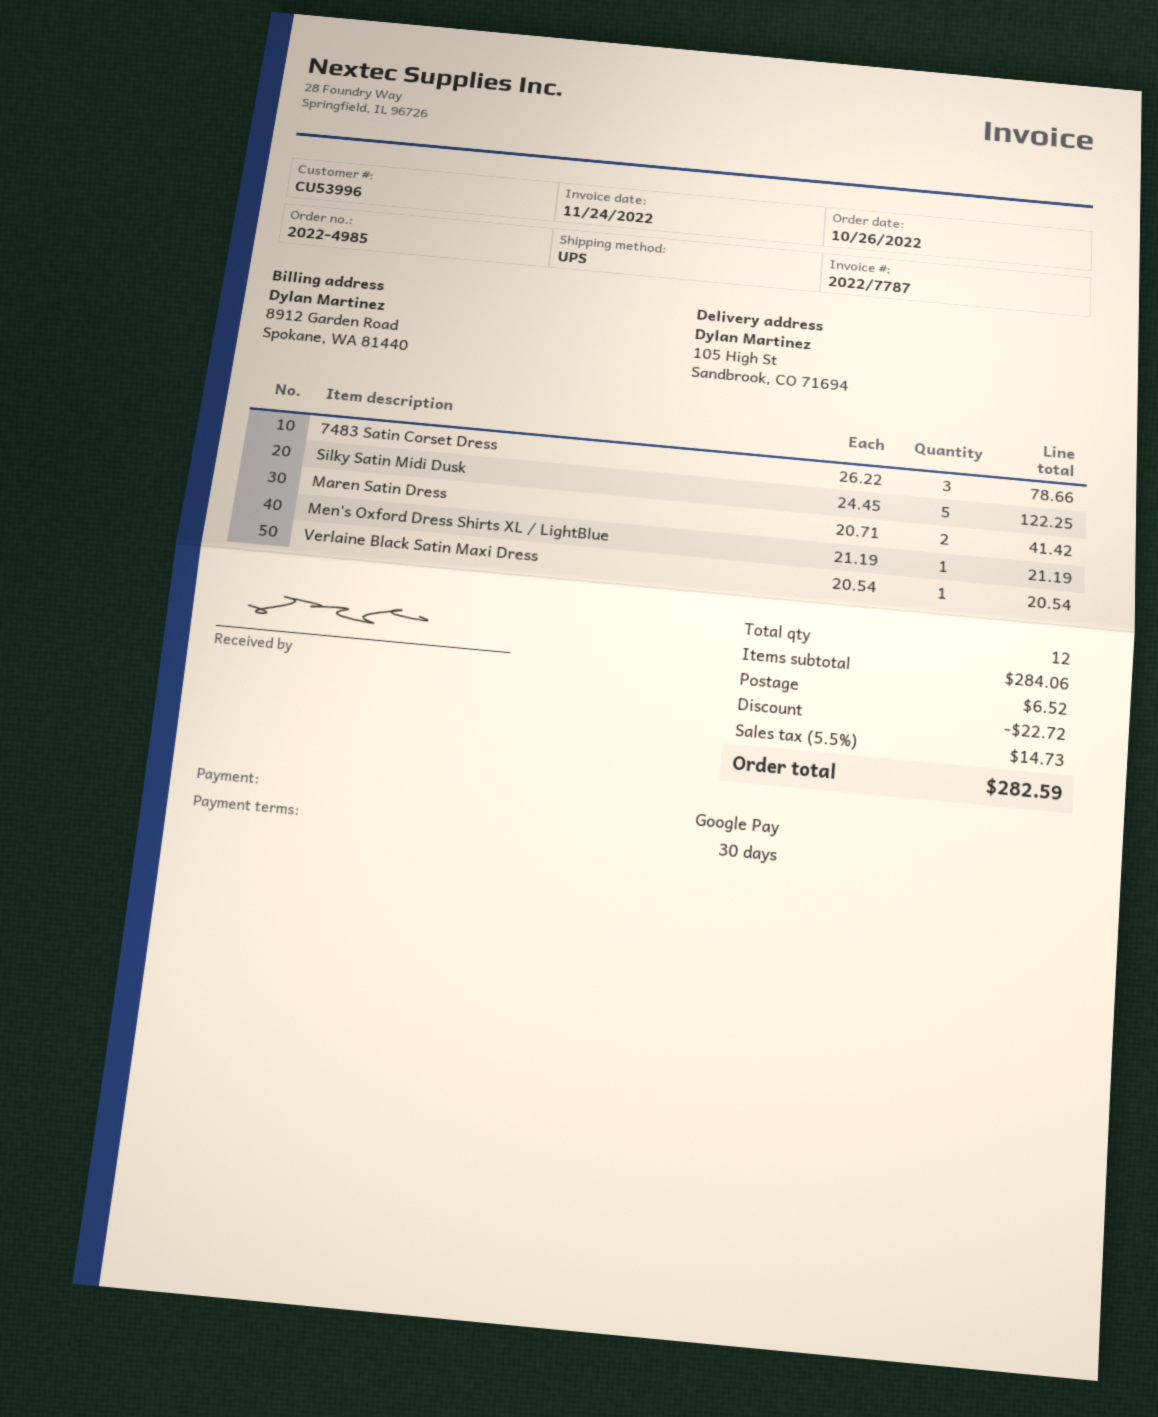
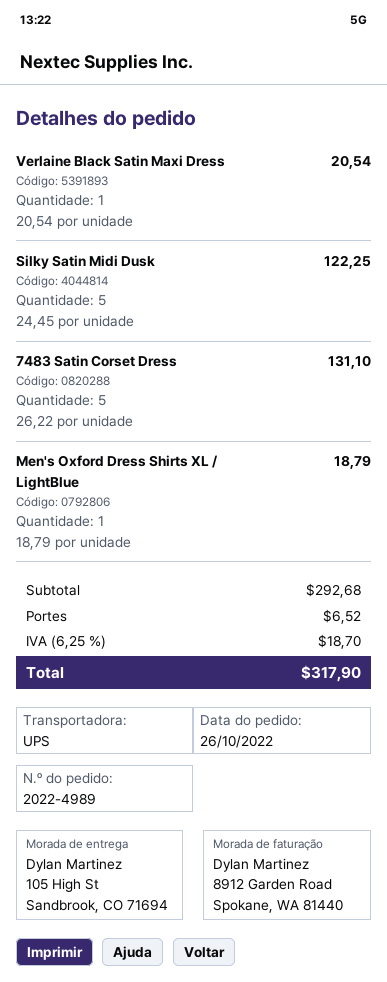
order number: 2022-4985 -> 2022-4989
7483 Satin Corset Dress: 3 x 26.22 = 78.66 -> 5 x 26.22 = 131.10
Maren Satin Dress: 2 x 20.71 = 41.42 -> none
Men's Oxford Dress Shirts XL / LightBlue: 1 x 21.19 = 21.19 -> 1 x 18.79 = 18.79
subtotal: 284.06 -> 292.68
discount: 22.72 -> none
tax: 5.5% = 14.73 -> 6.25% = 18.70
total: 282.59 -> 317.90

